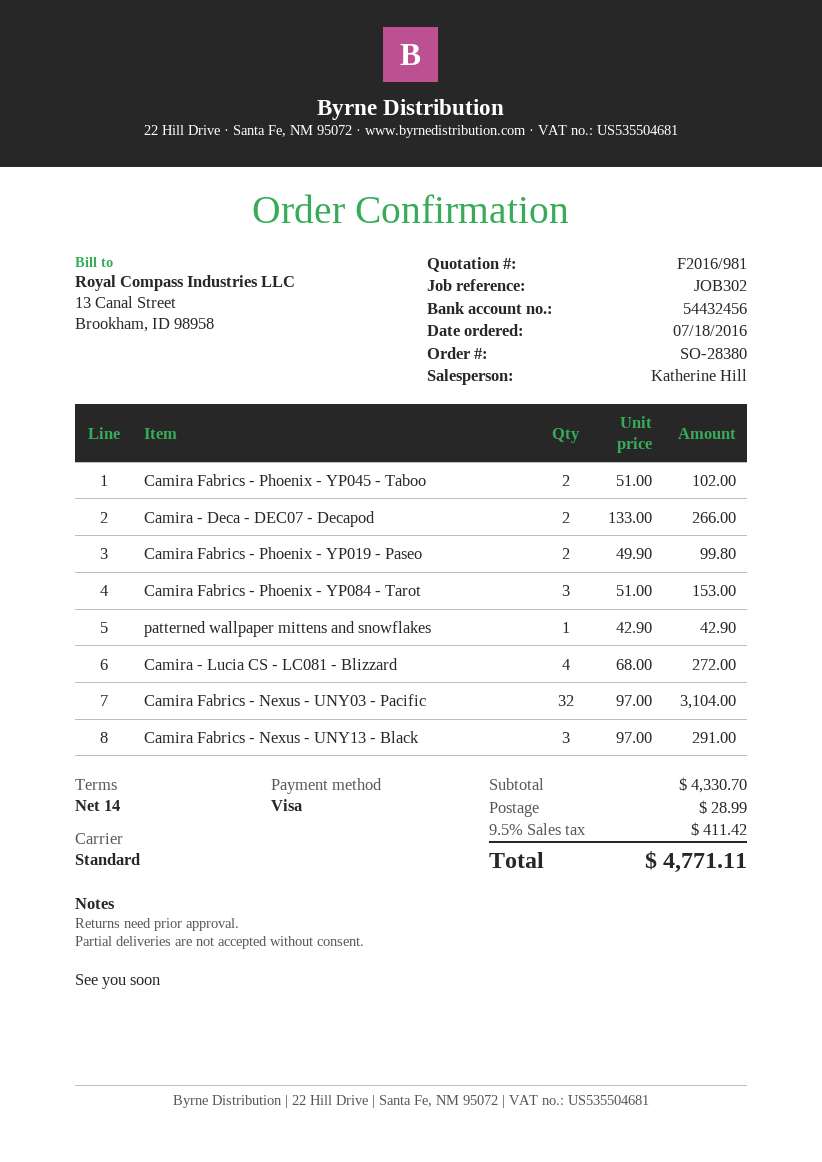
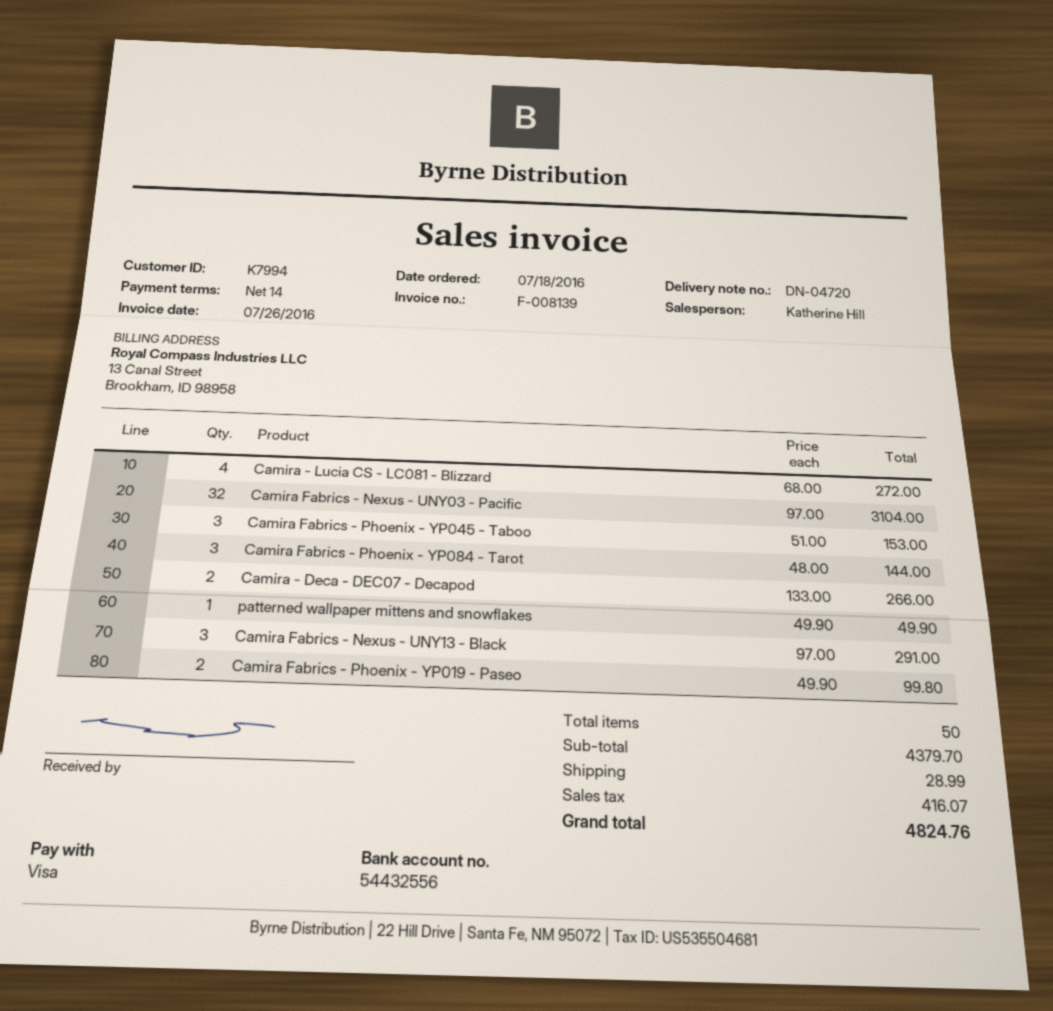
bank account: 54432456 -> 54432556
Camira Fabrics - Phoenix - YP045 - Taboo: 2 x 51.00 = 102.00 -> 3 x 51.00 = 153.00
Camira Fabrics - Phoenix - YP084 - Tarot: 3 x 51.00 = 153.00 -> 3 x 48.00 = 144.00
patterned wallpaper mittens and snowflakes: 1 x 42.90 = 42.90 -> 1 x 49.90 = 49.90
subtotal: 4330.70 -> 4379.70
tax: 411.42 -> 416.07
total: 4771.11 -> 4824.76

